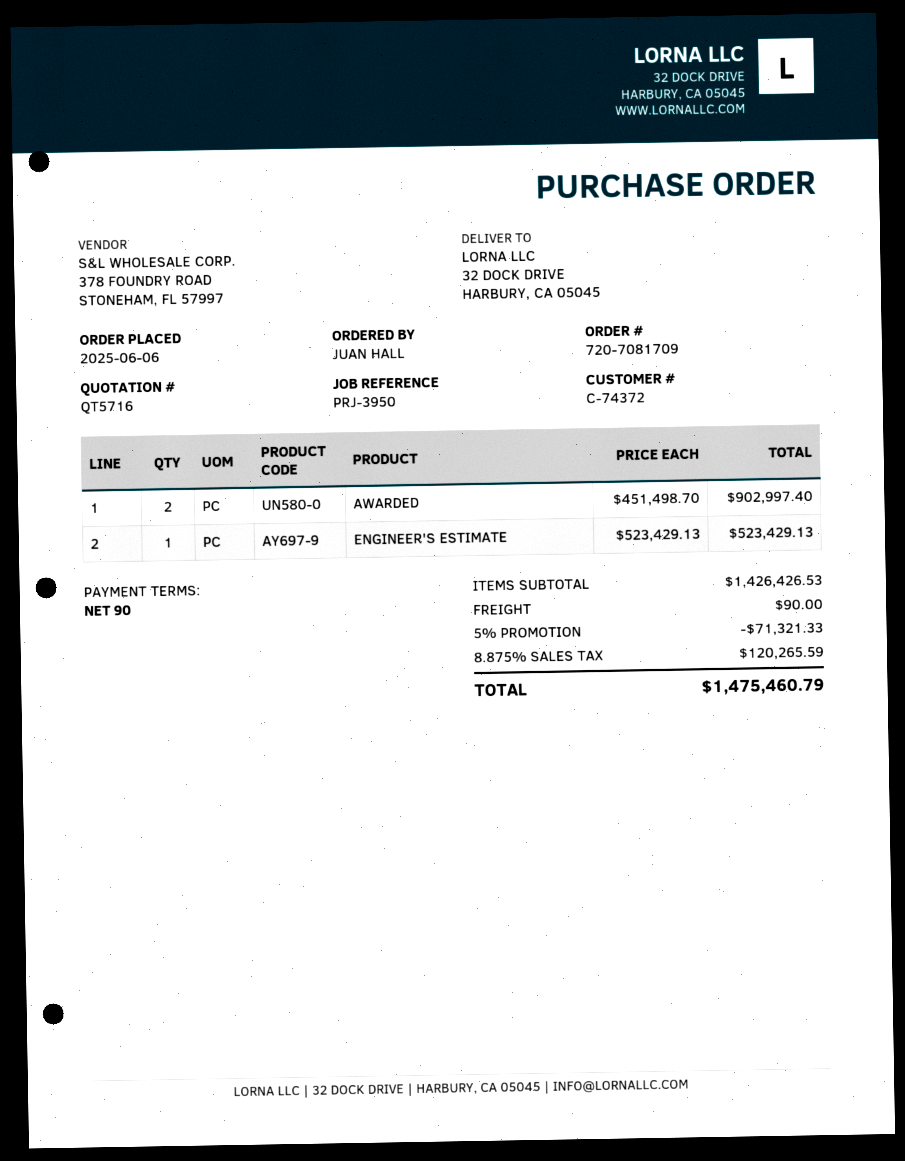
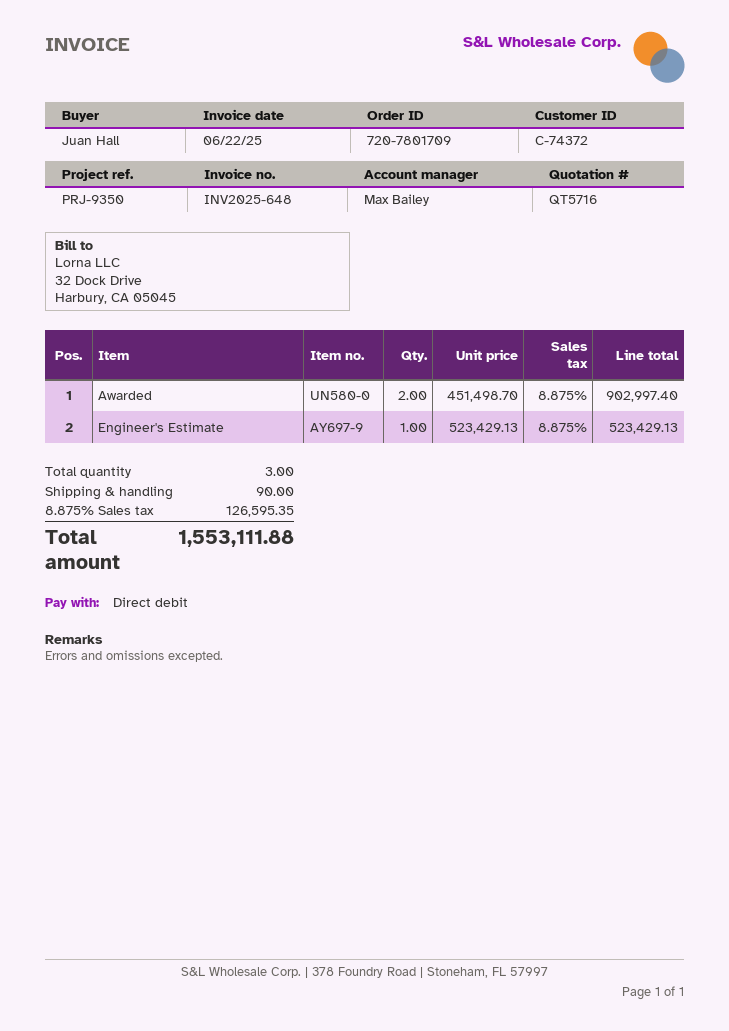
order number: 720-7081709 -> 720-7801709
reference: PRJ-3950 -> PRJ-9350
discount: 5% = 71321.33 -> none
tax: 8.875% = 120265.59 -> 8.875% = 126595.35
total: 1475460.79 -> 1553111.88

